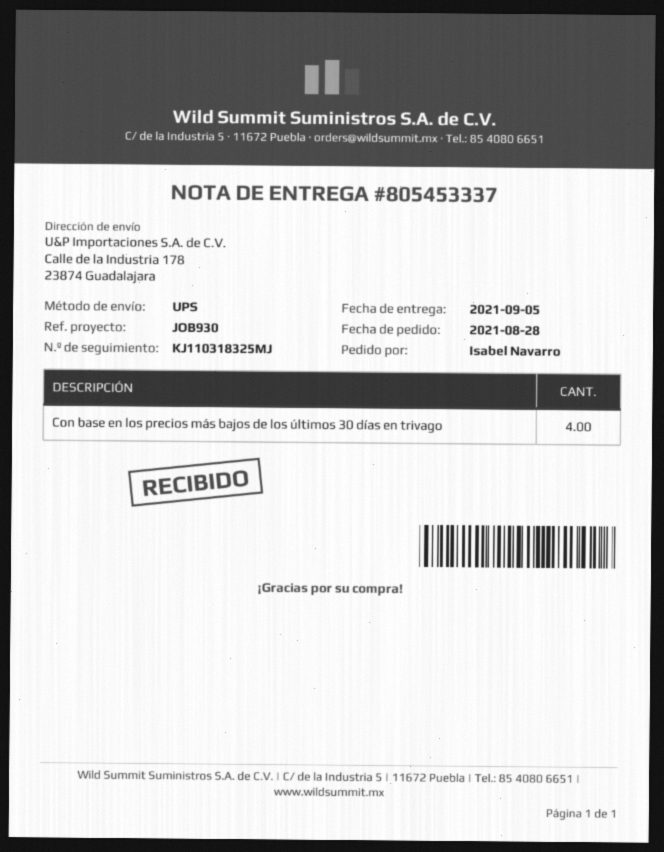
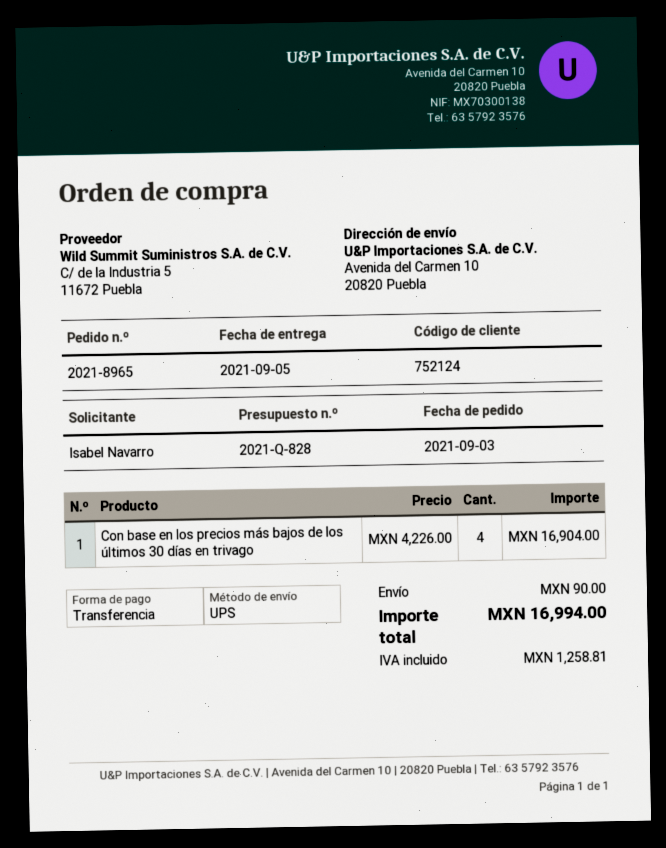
order date: 2021-08-28 -> 2021-09-03
ship to: Calle de la Industria 178, 23874 Guadalajara -> Avenida del Carmen 10, 20820 Puebla

